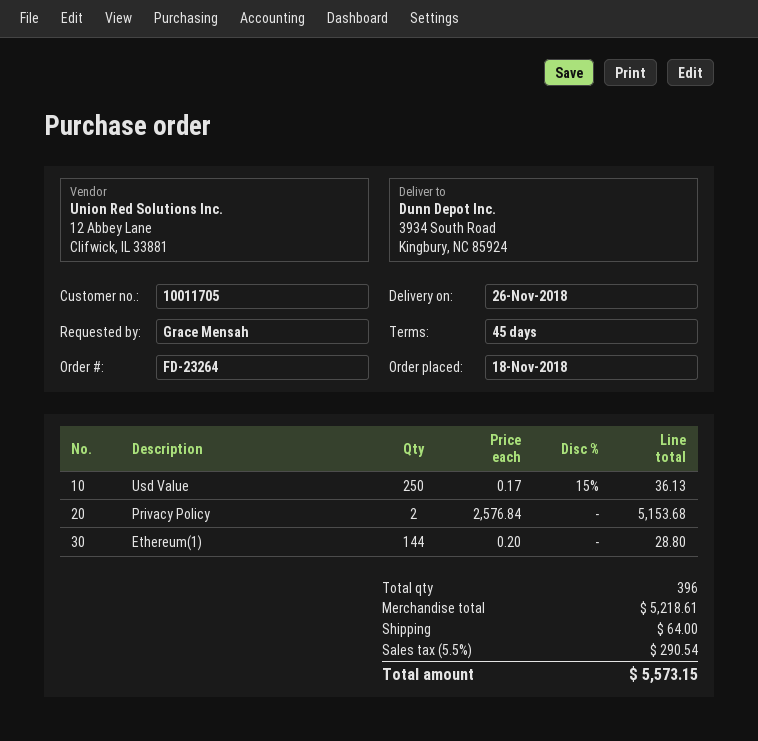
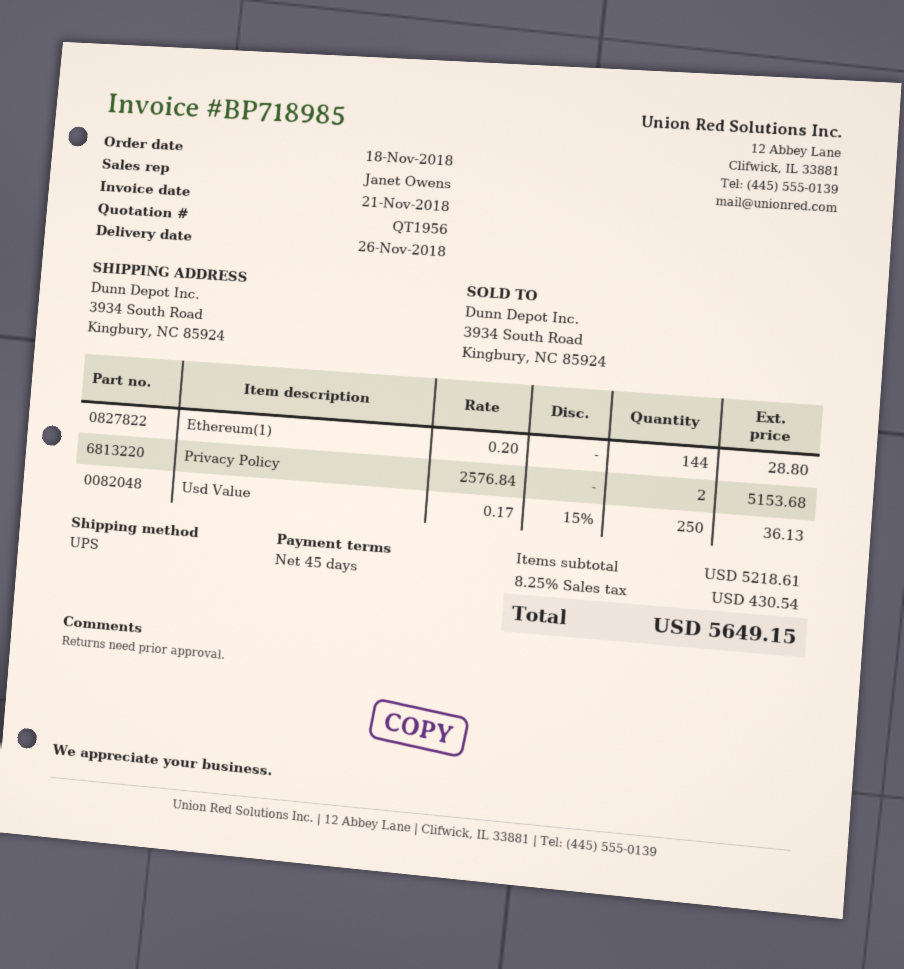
shipping: 64.00 -> none
tax: 5.5% = 290.54 -> 8.25% = 430.54
total: 5573.15 -> 5649.15

